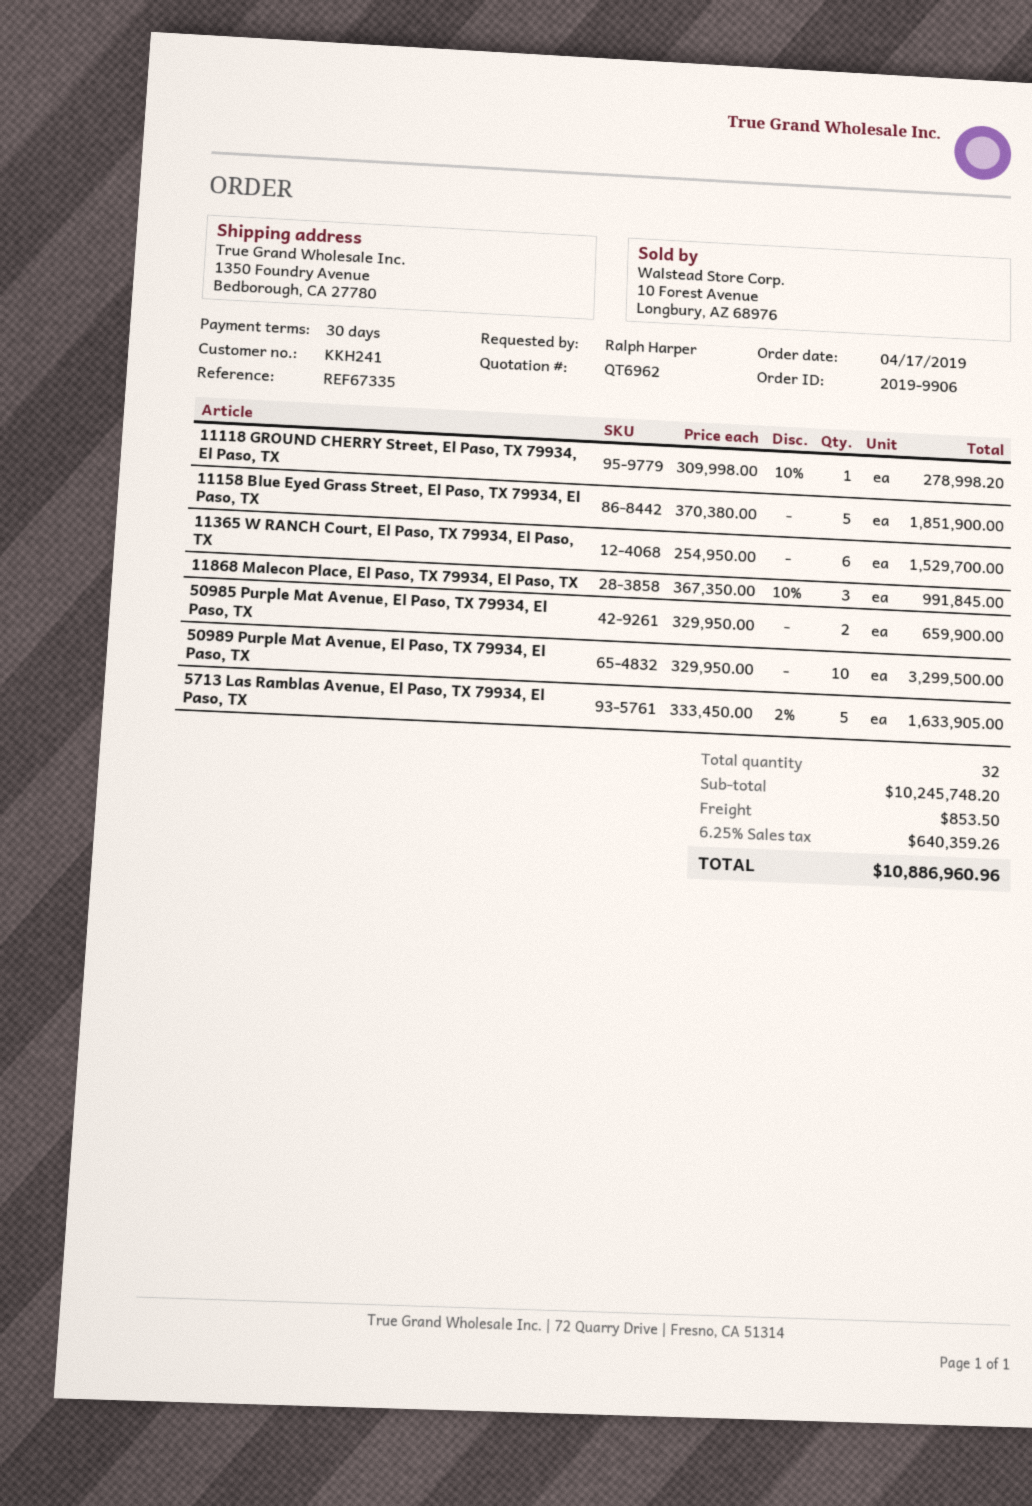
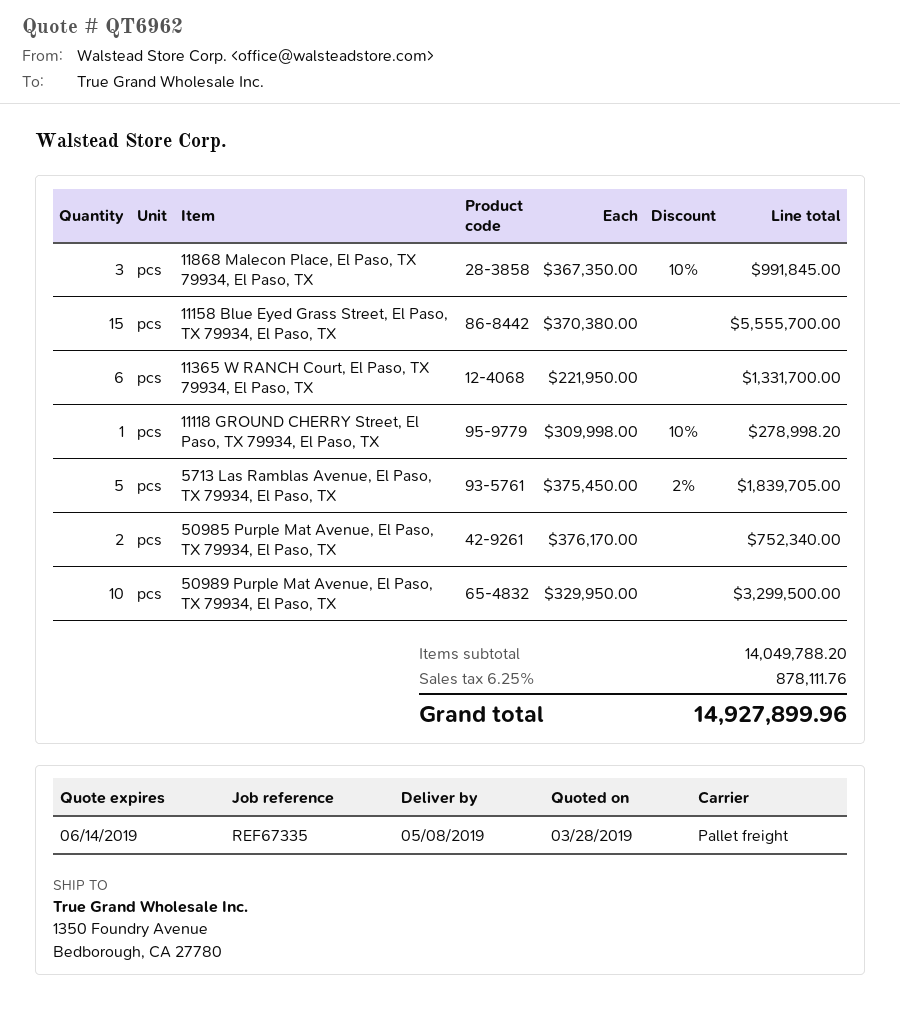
11158 Blue Eyed Grass Street, El Paso, TX 79934, El Paso, TX: 5 x 370380.00 = 1851900.00 -> 15 x 370380.00 = 5555700.00
11365 W RANCH Court, El Paso, TX 79934, El Paso, TX: 6 x 254950.00 = 1529700.00 -> 6 x 221950.00 = 1331700.00
50985 Purple Mat Avenue, El Paso, TX 79934, El Paso, TX: 2 x 329950.00 = 659900.00 -> 2 x 376170.00 = 752340.00
5713 Las Ramblas Avenue, El Paso, TX 79934, El Paso, TX: 5 x 333450.00 - 2% = 1633905.00 -> 5 x 375450.00 - 2% = 1839705.00
subtotal: 10245748.20 -> 14049788.20
shipping: 853.50 -> none
tax: 6.25% = 640359.26 -> 6.25% = 878111.76
total: 10886960.96 -> 14927899.96

